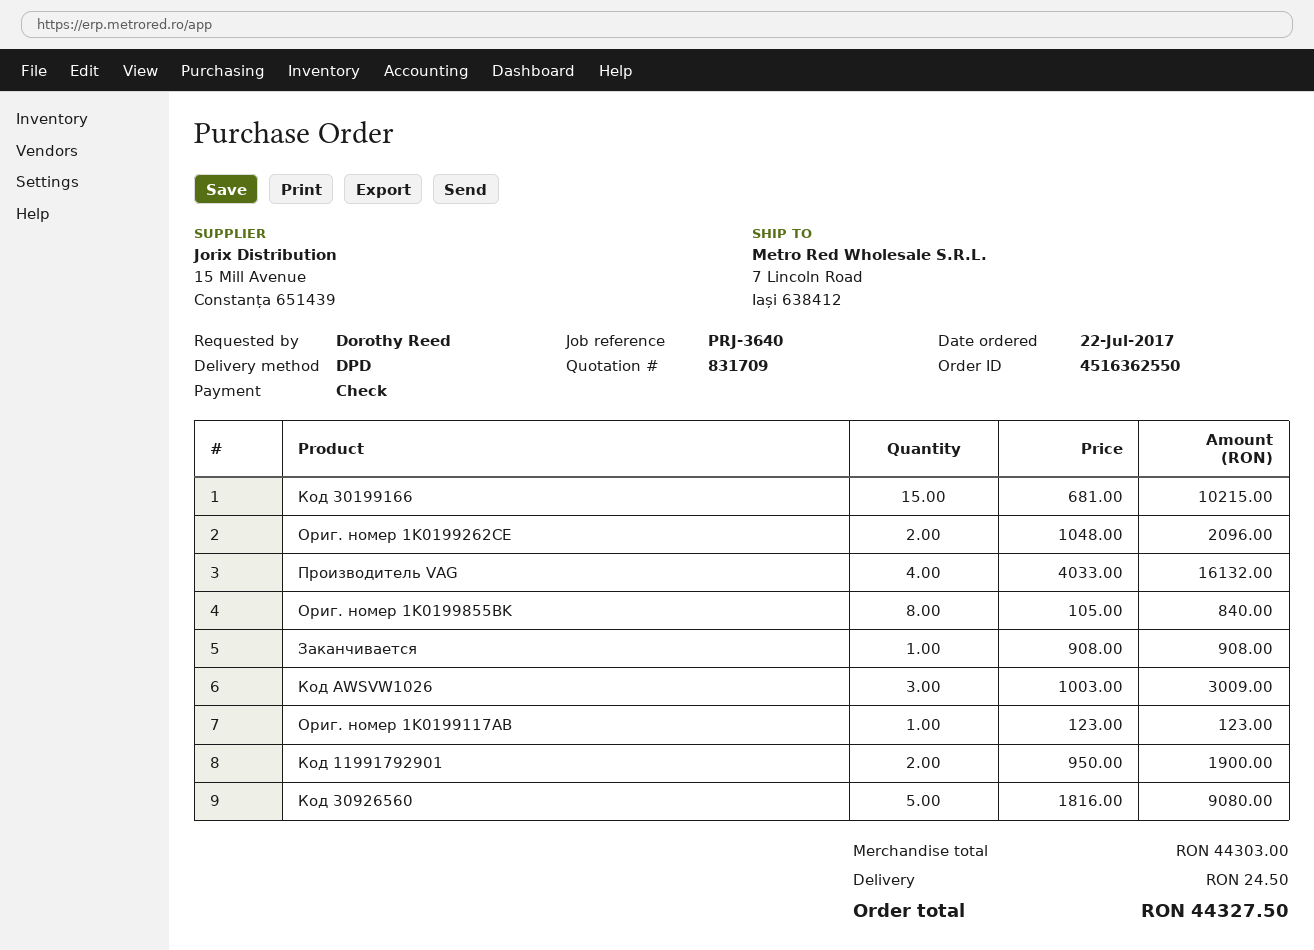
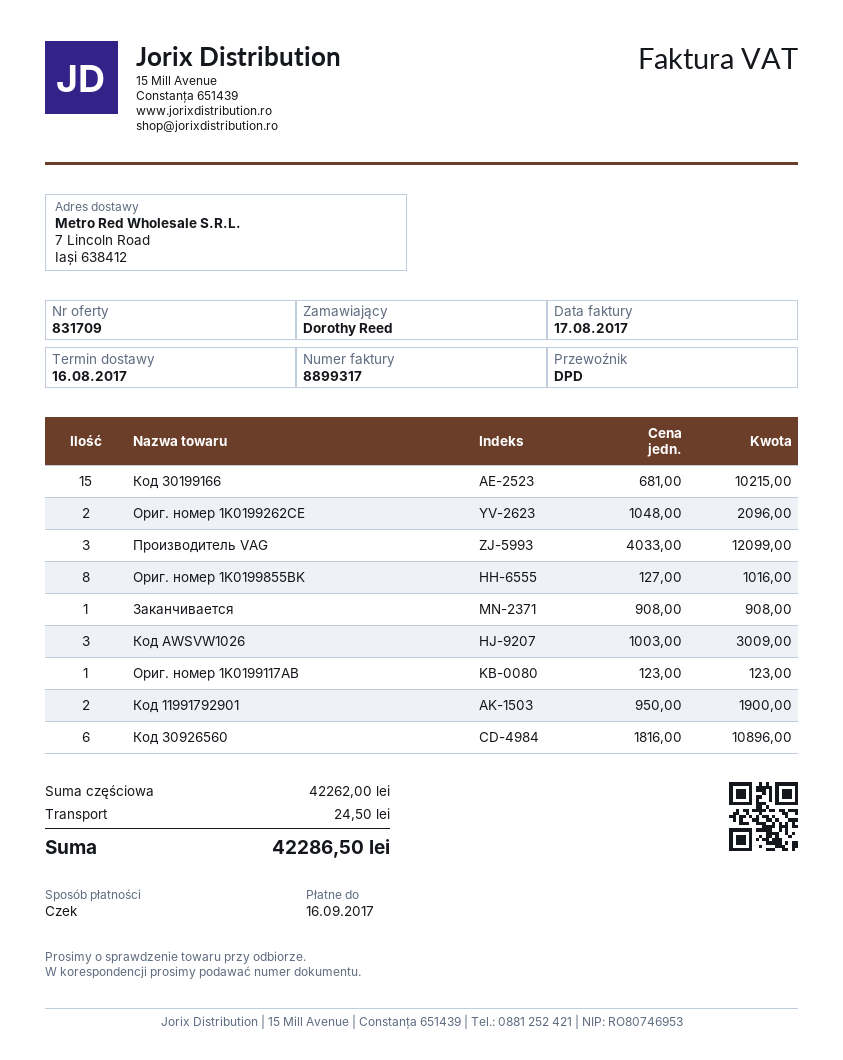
Производитель VAG: 4 x 4033.00 = 16132.00 -> 3 x 4033.00 = 12099.00
Ориг. номер 1K0199855BK: 8 x 105.00 = 840.00 -> 8 x 127.00 = 1016.00
Код 30926560: 5 x 1816.00 = 9080.00 -> 6 x 1816.00 = 10896.00
subtotal: 44303.00 -> 42262.00
total: 44327.50 -> 42286.50

